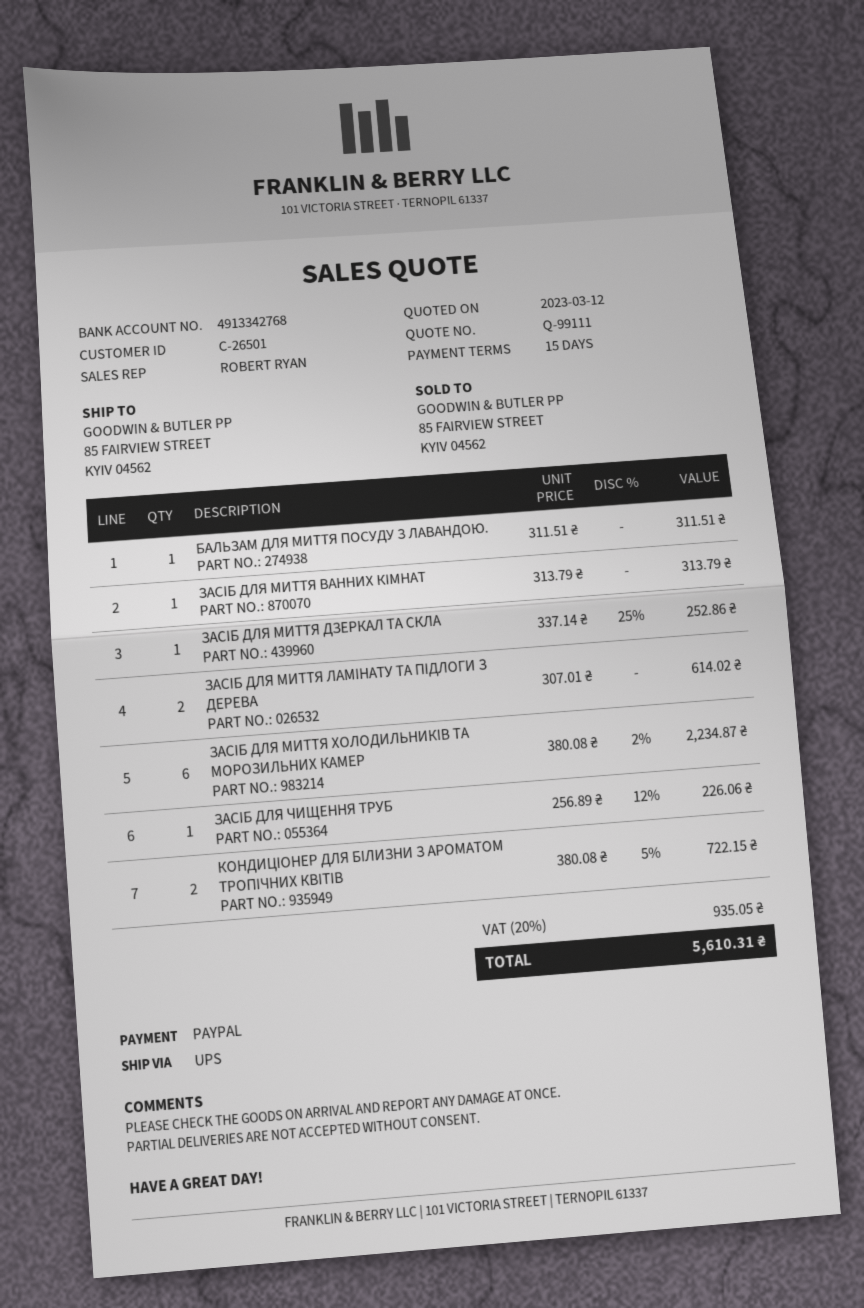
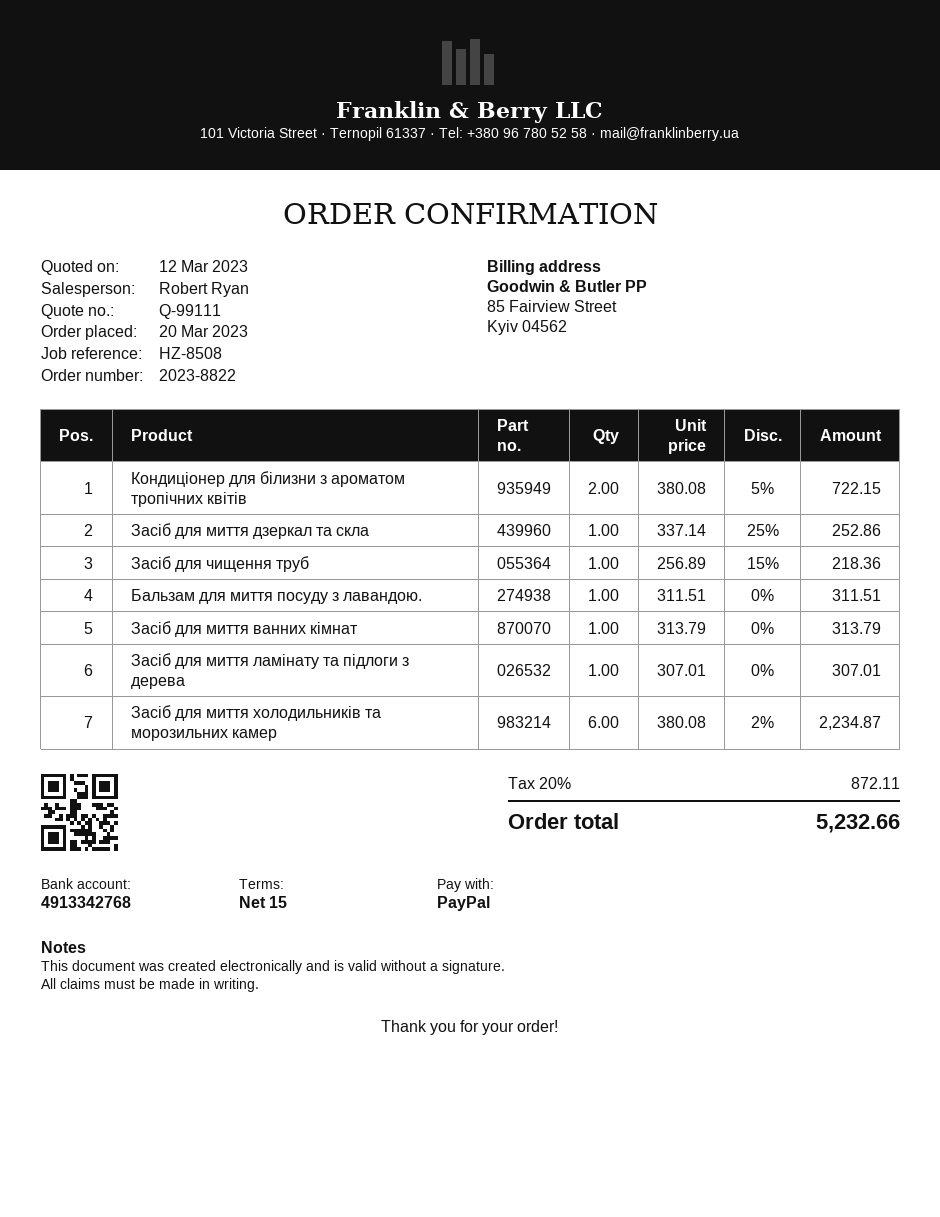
ЗАСІБ ДЛЯ МИТТЯ ЛАМІНАТУ ТА ПІДЛОГИ З ДЕРЕВА: 2 x 307.01 = 614.02 -> 1 x 307.01 = 307.01
ЗАСІБ ДЛЯ ЧИЩЕННЯ ТРУБ: 1 x 256.89 - 12% = 226.06 -> 1 x 256.89 - 15% = 218.36
tax: 20% = 935.05 -> 20% = 872.11
total: 5610.31 -> 5232.66

